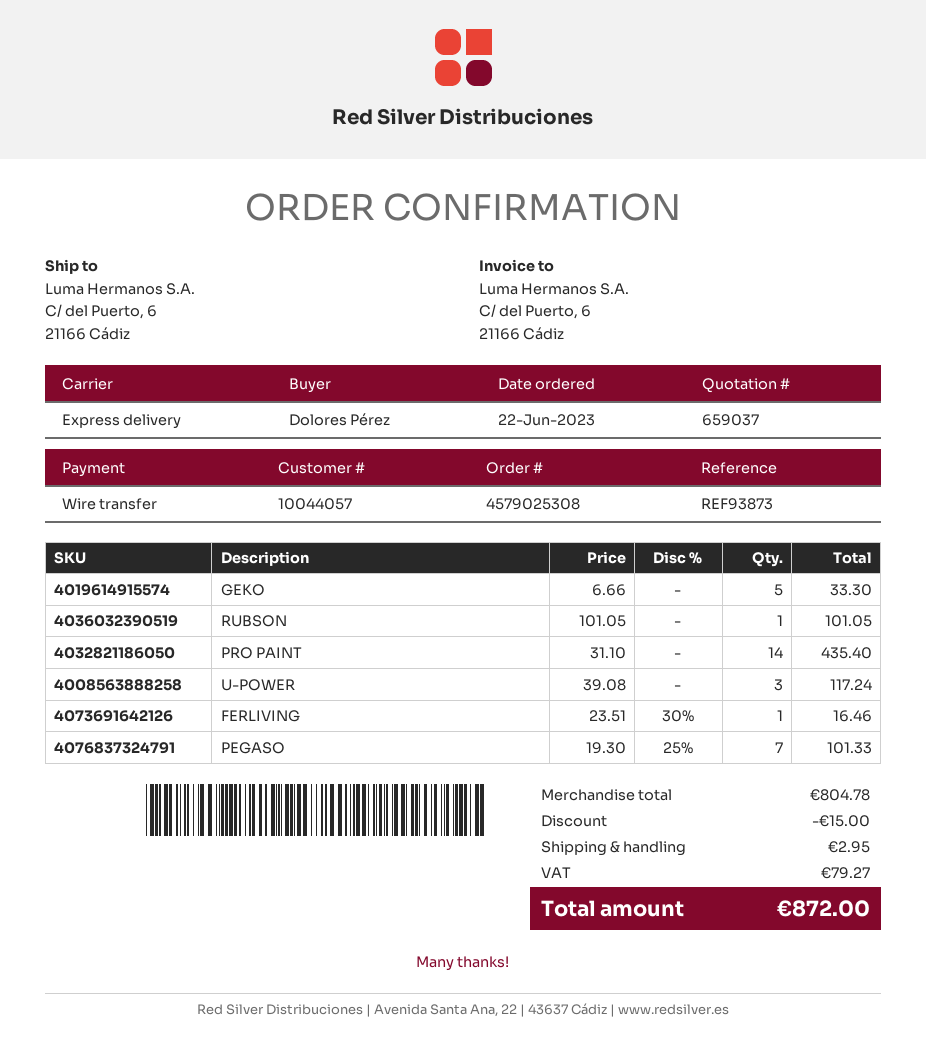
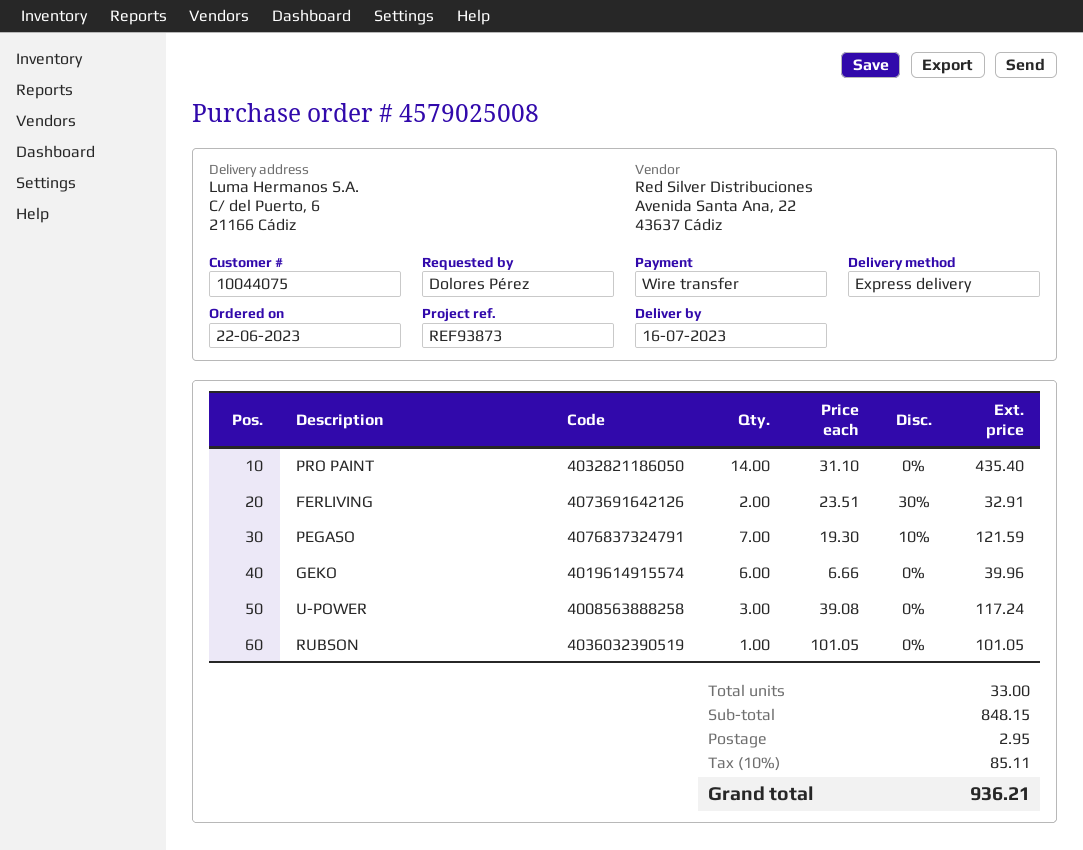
order number: 4579025308 -> 4579025008
customer number: 10044057 -> 10044075
GEKO: 5 x 6.66 = 33.30 -> 6 x 6.66 = 39.96
FERLIVING: 1 x 23.51 - 30% = 16.46 -> 2 x 23.51 - 30% = 32.91
PEGASO: 7 x 19.30 - 25% = 101.33 -> 7 x 19.30 - 10% = 121.59
subtotal: 804.78 -> 848.15
discount: 15.00 -> none
tax: 79.27 -> 85.11
total: 872.00 -> 936.21

